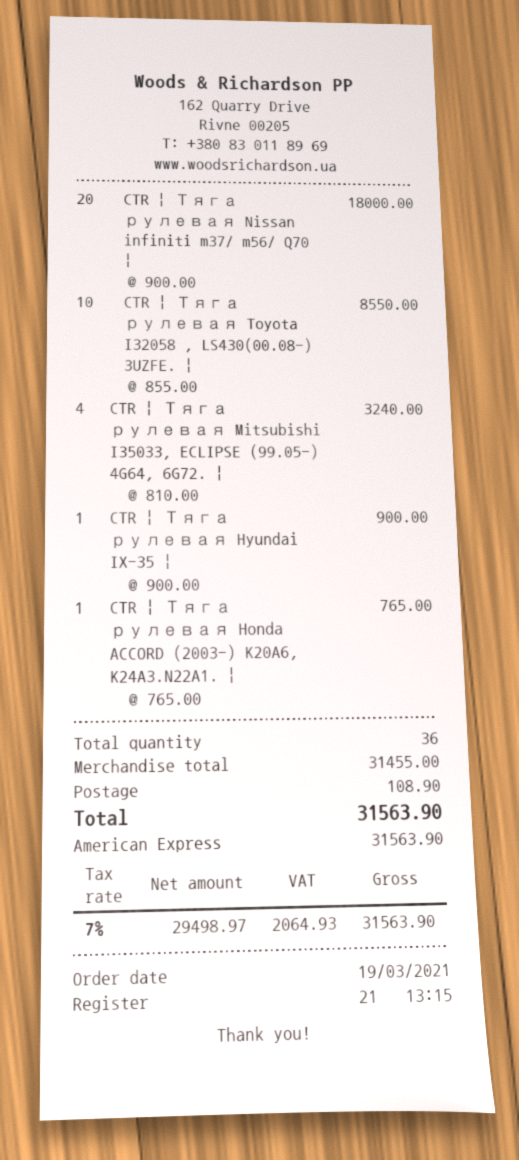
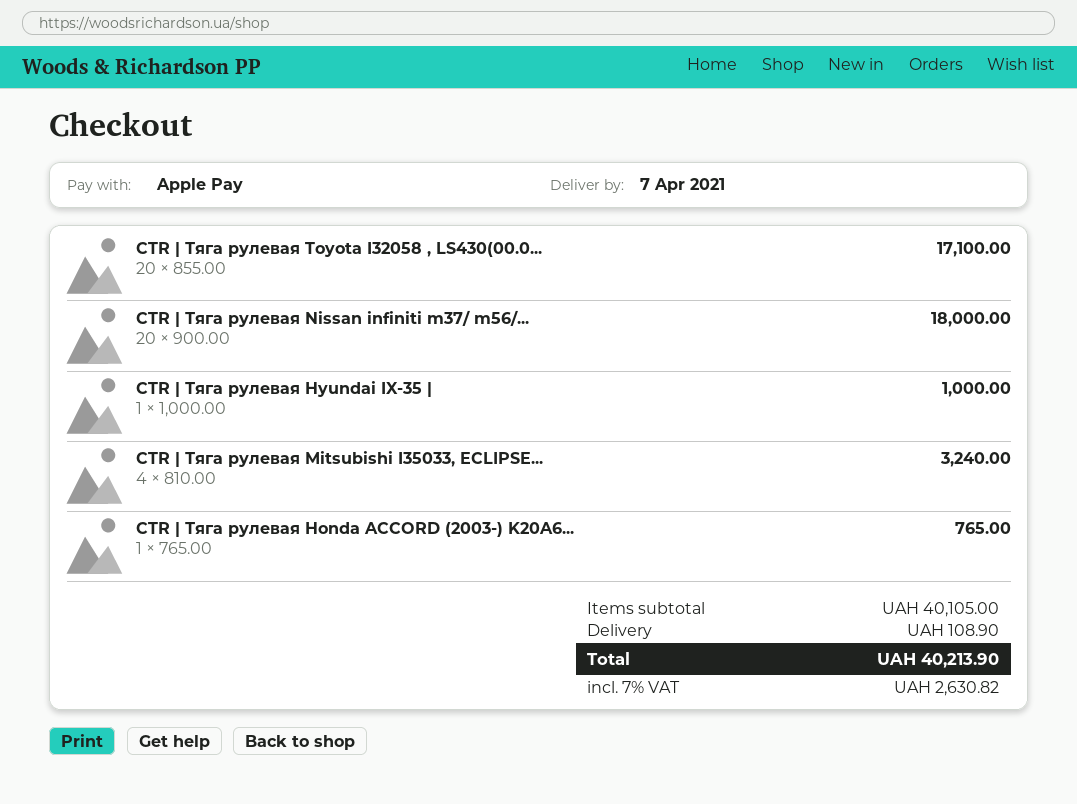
payment method: American Express -> Apple Pay
CTR | Тяга рулевая Toyota I32058 , LS430(00.08-) 3UZFE. |: 10 x 855.00 = 8550.00 -> 20 x 855.00 = 17100.00
CTR | Тяга рулевая Hyundai IX-35 |: 1 x 900.00 = 900.00 -> 1 x 1000.00 = 1000.00
subtotal: 31455.00 -> 40105.00
tax: 7% = 2064.93 -> 7% = 2630.82
total: 31563.90 -> 40213.90

